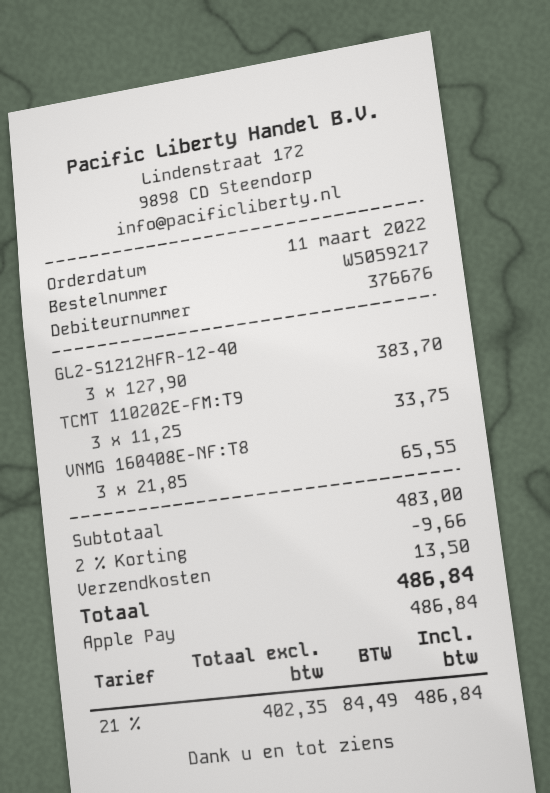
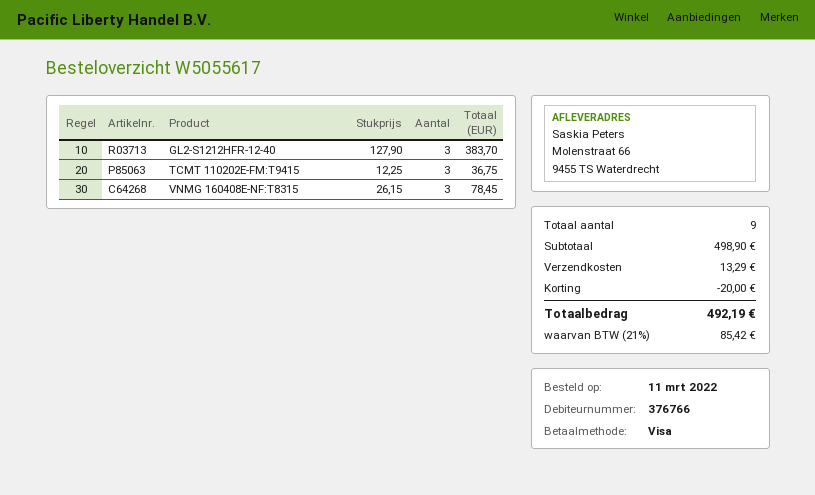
order number: W5059217 -> W5055617
customer number: 376676 -> 376766
payment method: Apple Pay -> Visa
TCMT 110202E-FM:T9: 3 x 11.25 = 33.75 -> 3 x 12.25 = 36.75
VNMG 160408E-NF:T8: 3 x 21.85 = 65.55 -> 3 x 26.15 = 78.45
subtotal: 483.00 -> 498.90
discount: 9.66 -> 20.00
shipping: 13.50 -> 13.29
tax: 21% = 84.49 -> 21% = 85.42
total: 486.84 -> 492.19

